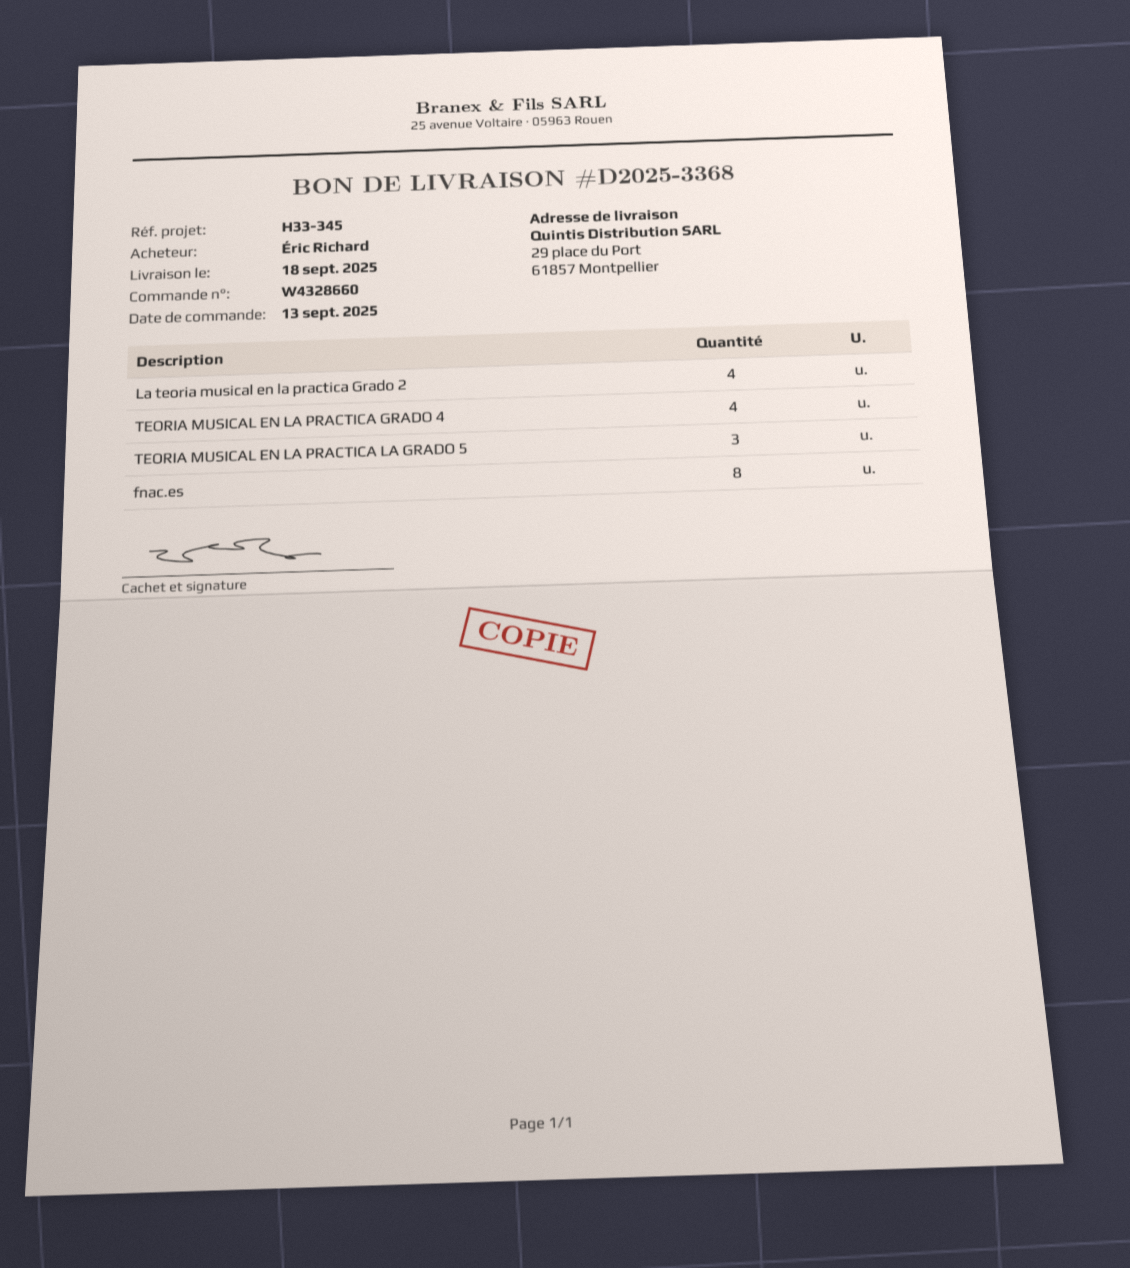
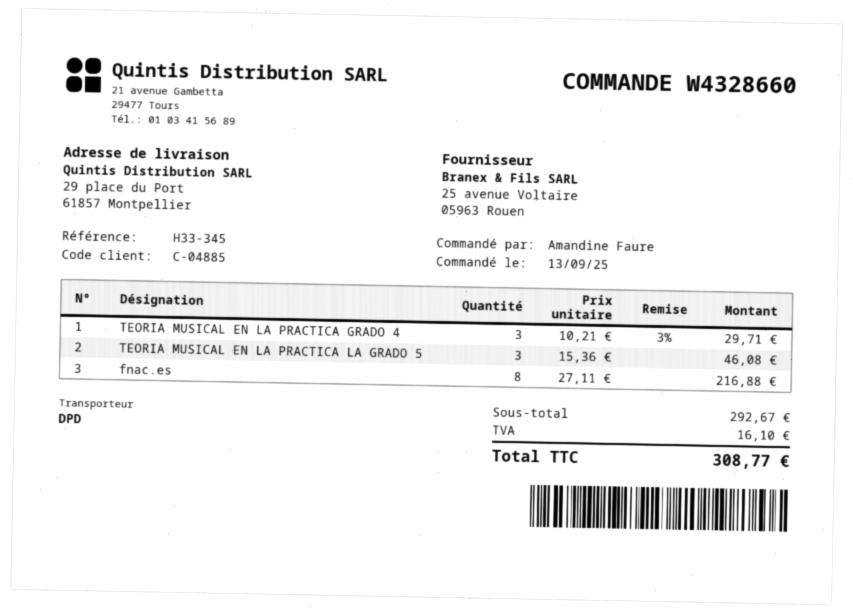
ordered by: Éric Richard -> Amandine Faure
La teoria musical en la practica Grado 2: 4 -> none
TEORIA MUSICAL EN LA PRACTICA GRADO 4: 4 -> 3

